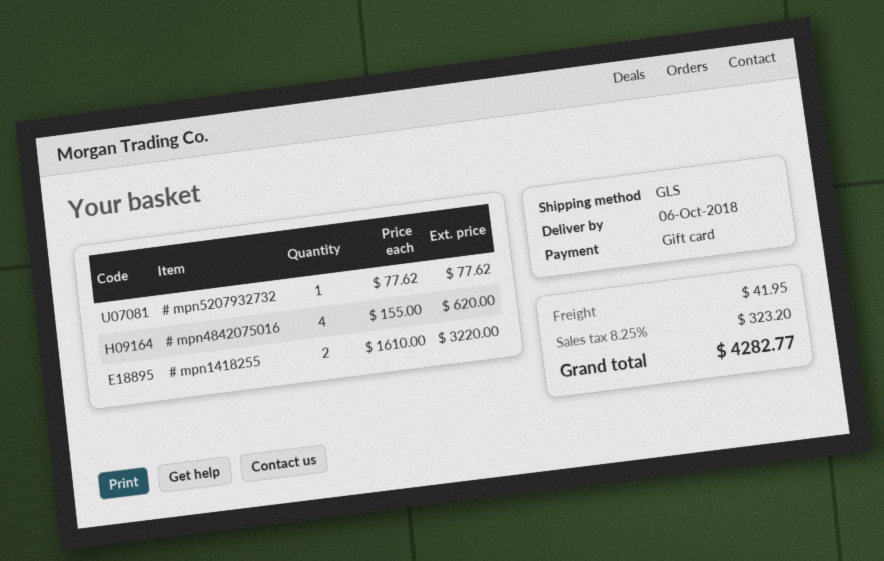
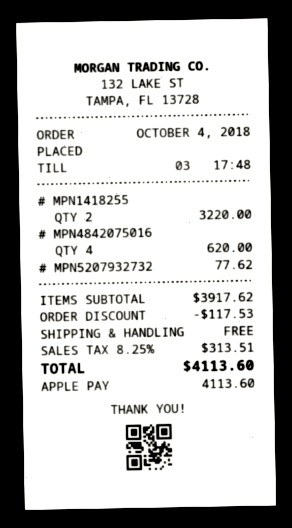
payment method: gift card -> Apple Pay
discount: none -> 117.53
shipping: 41.95 -> 0.00
tax: 8.25% = 323.20 -> 8.25% = 313.51
total: 4282.77 -> 4113.60

